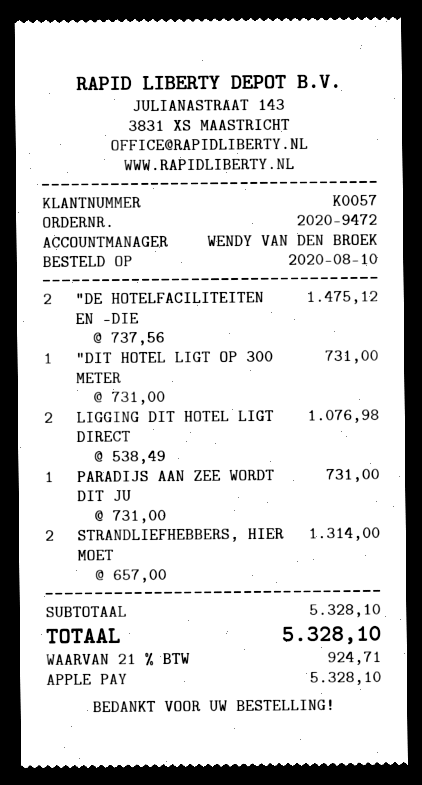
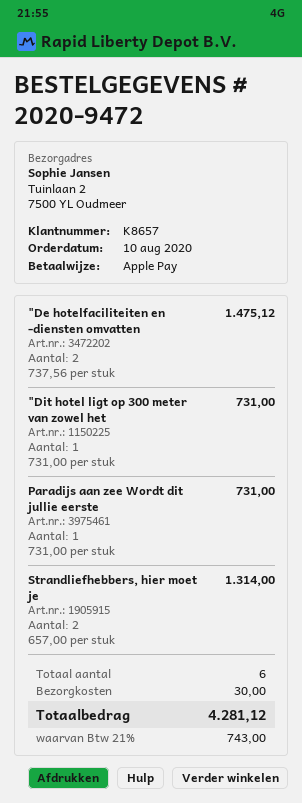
customer number: K0057 -> K8657
LIGGING DIT HOTEL LIGT DIRECT: 2 x 538.49 = 1076.98 -> none
shipping: none -> 30.00
tax: 21% = 924.71 -> 21% = 743.00
total: 5328.10 -> 4281.12

